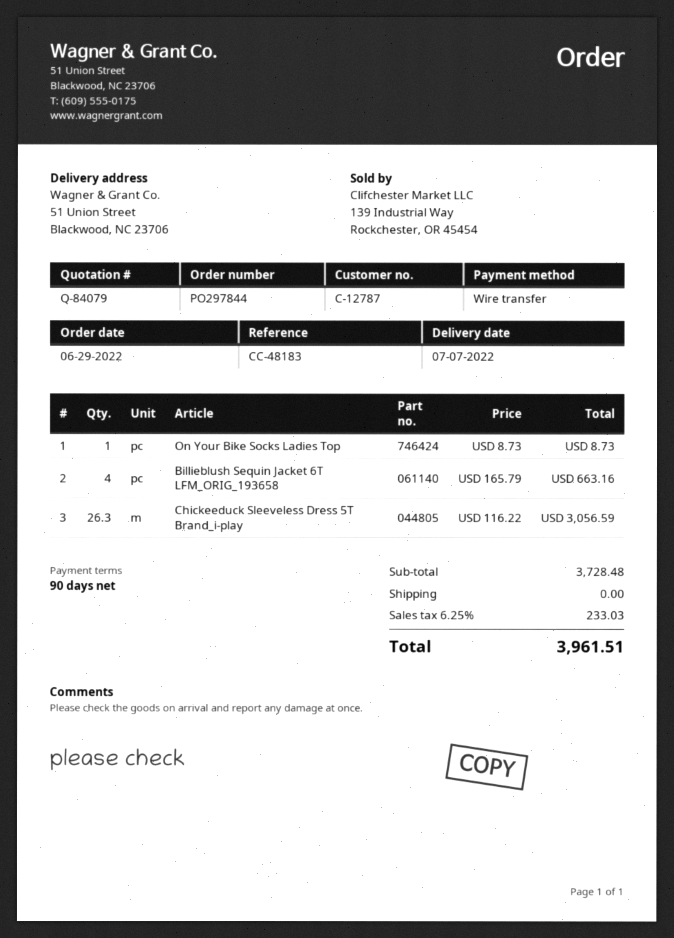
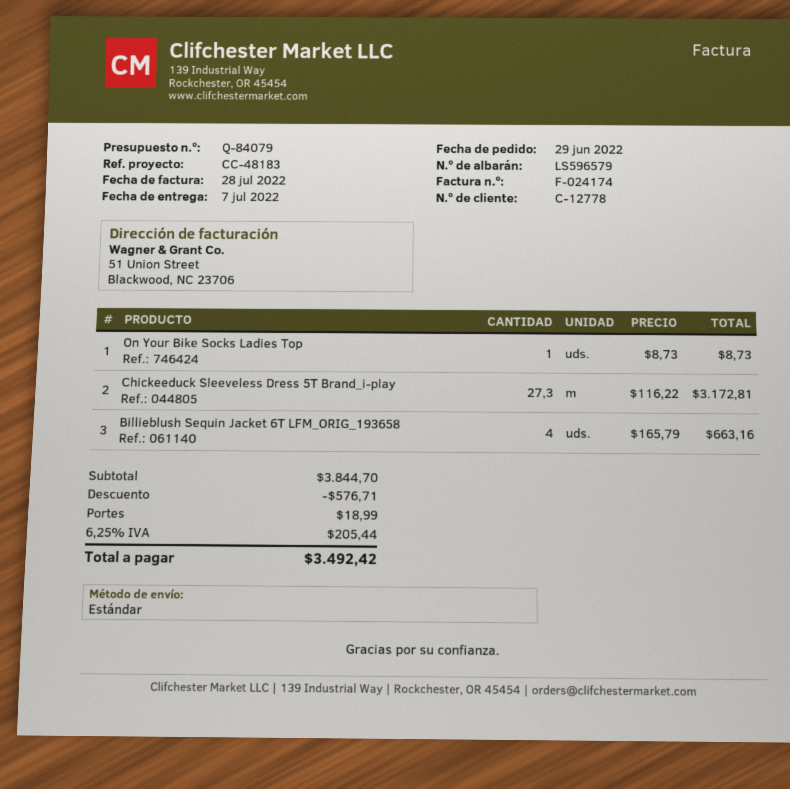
customer number: C-12787 -> C-12778
Chickeeduck Sleeveless Dress 5T Brand_i-play: 26.3 x 116.22 = 3056.59 -> 27.3 x 116.22 = 3172.81
subtotal: 3728.48 -> 3844.70
discount: none -> 576.71
shipping: 0.00 -> 18.99
tax: 6.25% = 233.03 -> 6.25% = 205.44
total: 3961.51 -> 3492.42

